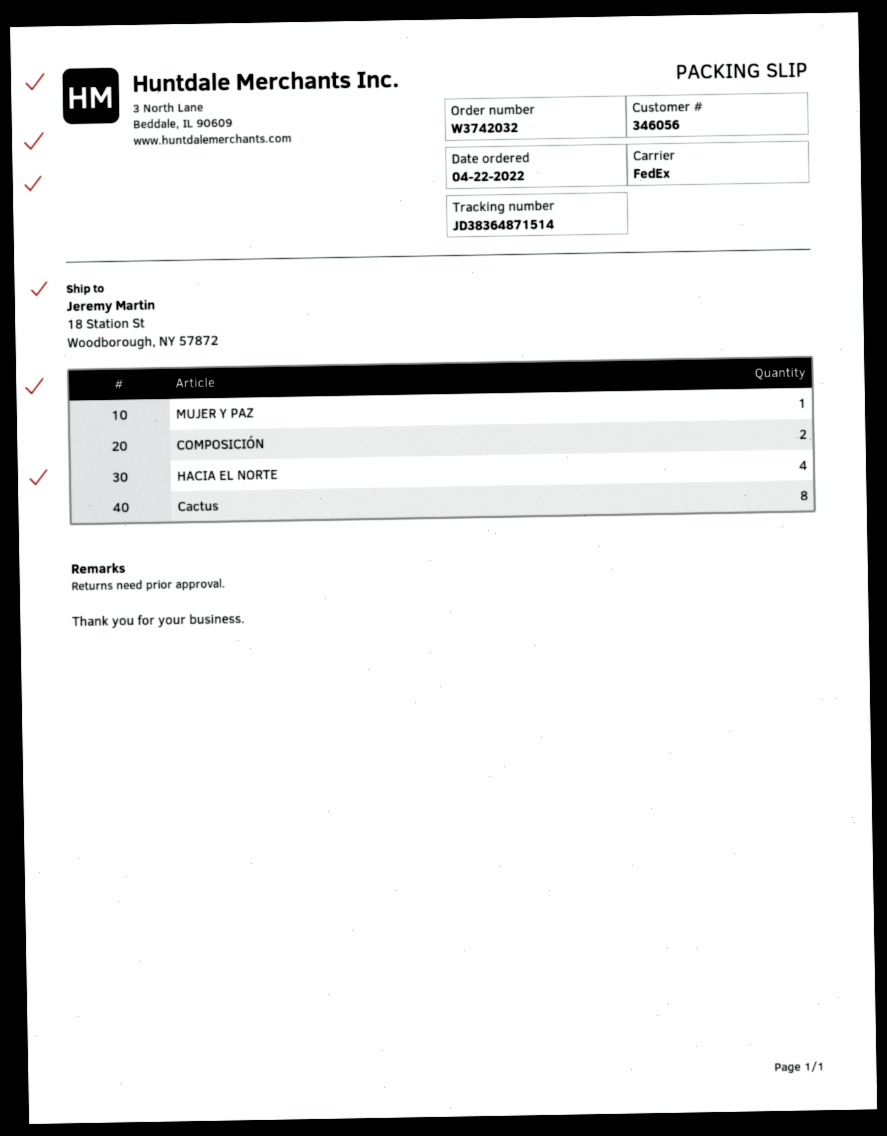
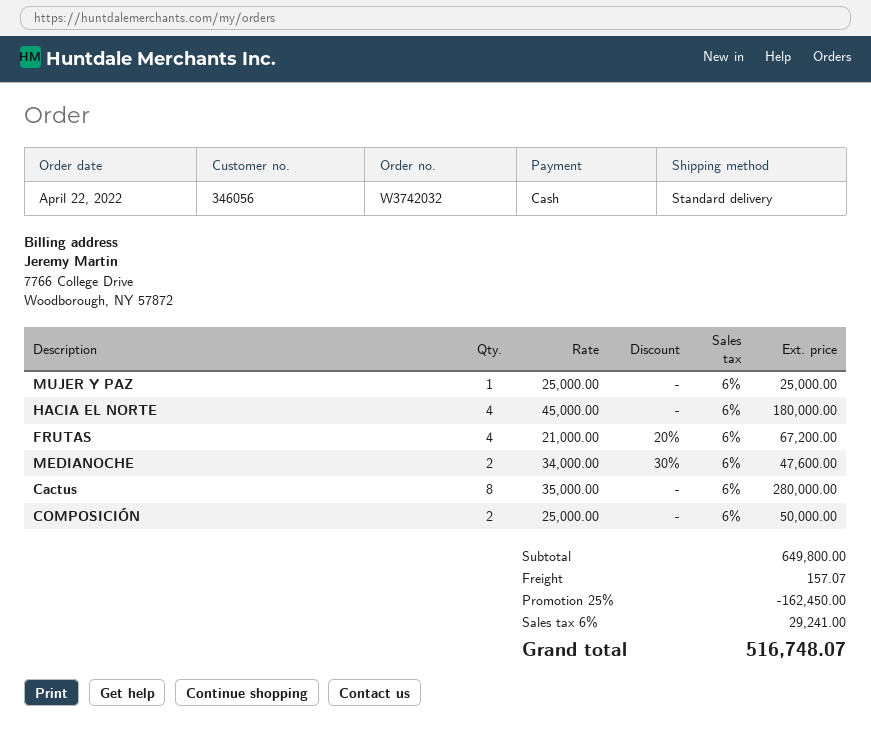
shipping method: FedEx -> standard
FRUTAS: none -> 4
MEDIANOCHE: none -> 2

